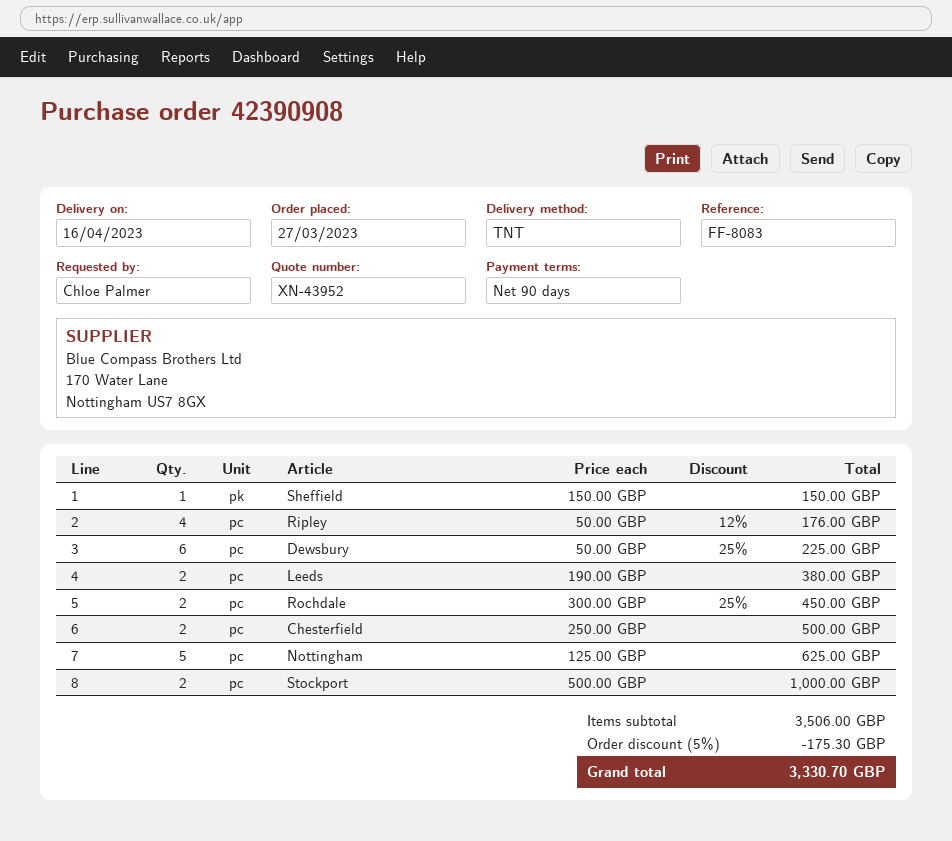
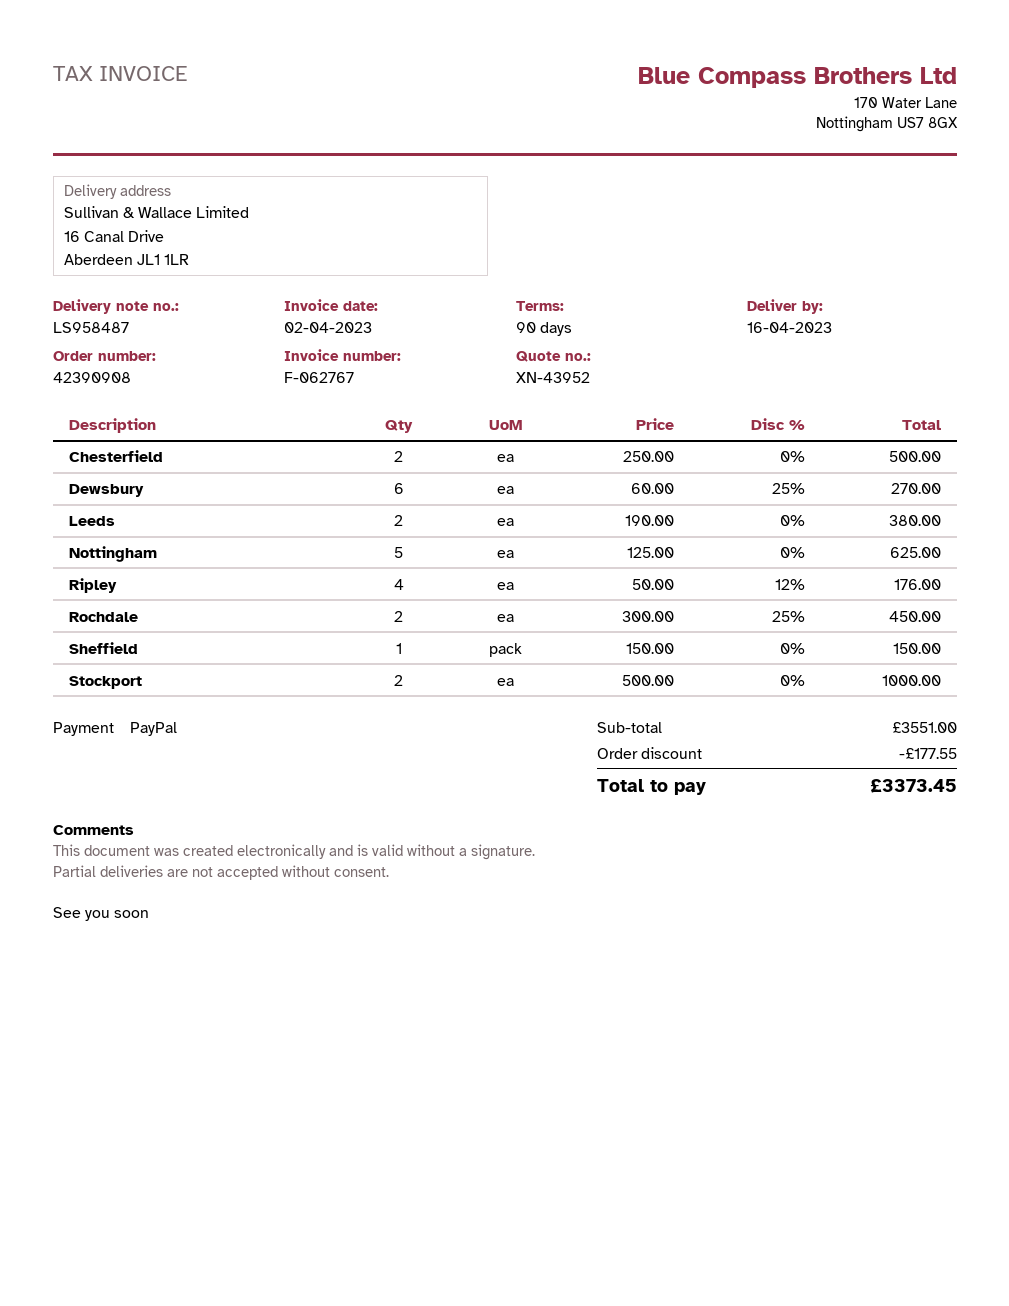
Dewsbury: 6 x 50.00 - 25% = 225.00 -> 6 x 60.00 - 25% = 270.00
subtotal: 3506.00 -> 3551.00
discount: 175.30 -> 177.55
total: 3330.70 -> 3373.45

